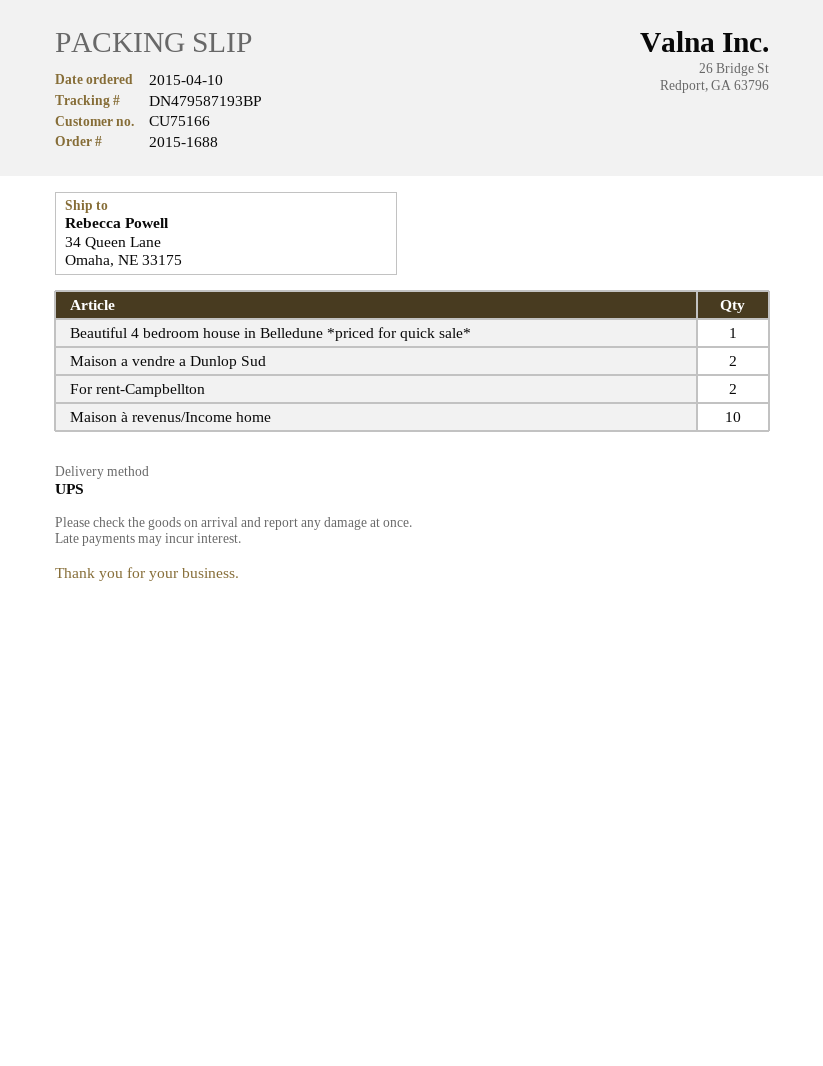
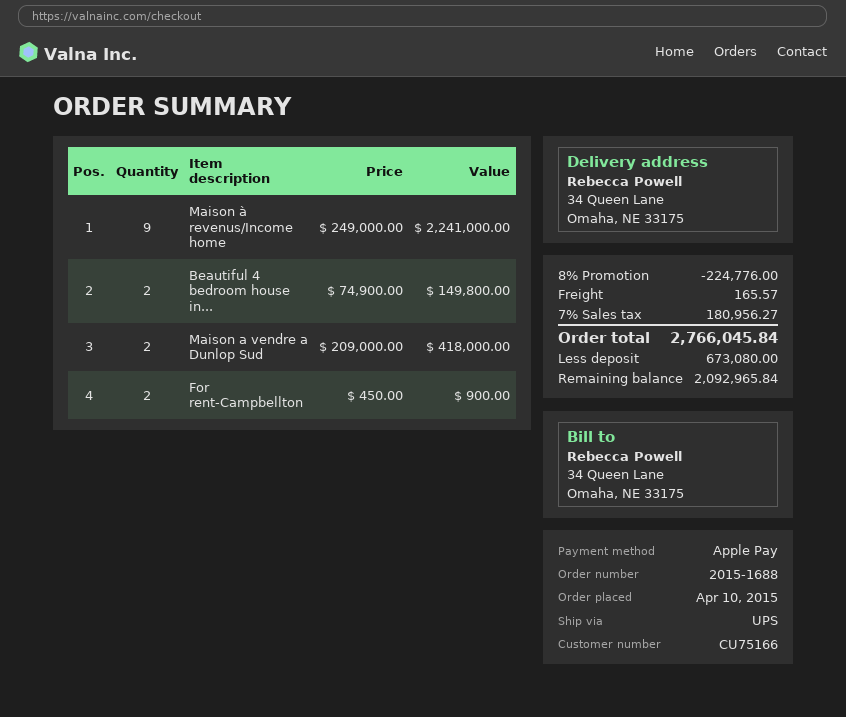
Beautiful 4 bedroom house in Belledune *priced for quick sale*: 1 -> 2
Maison à revenus/Income home: 10 -> 9

